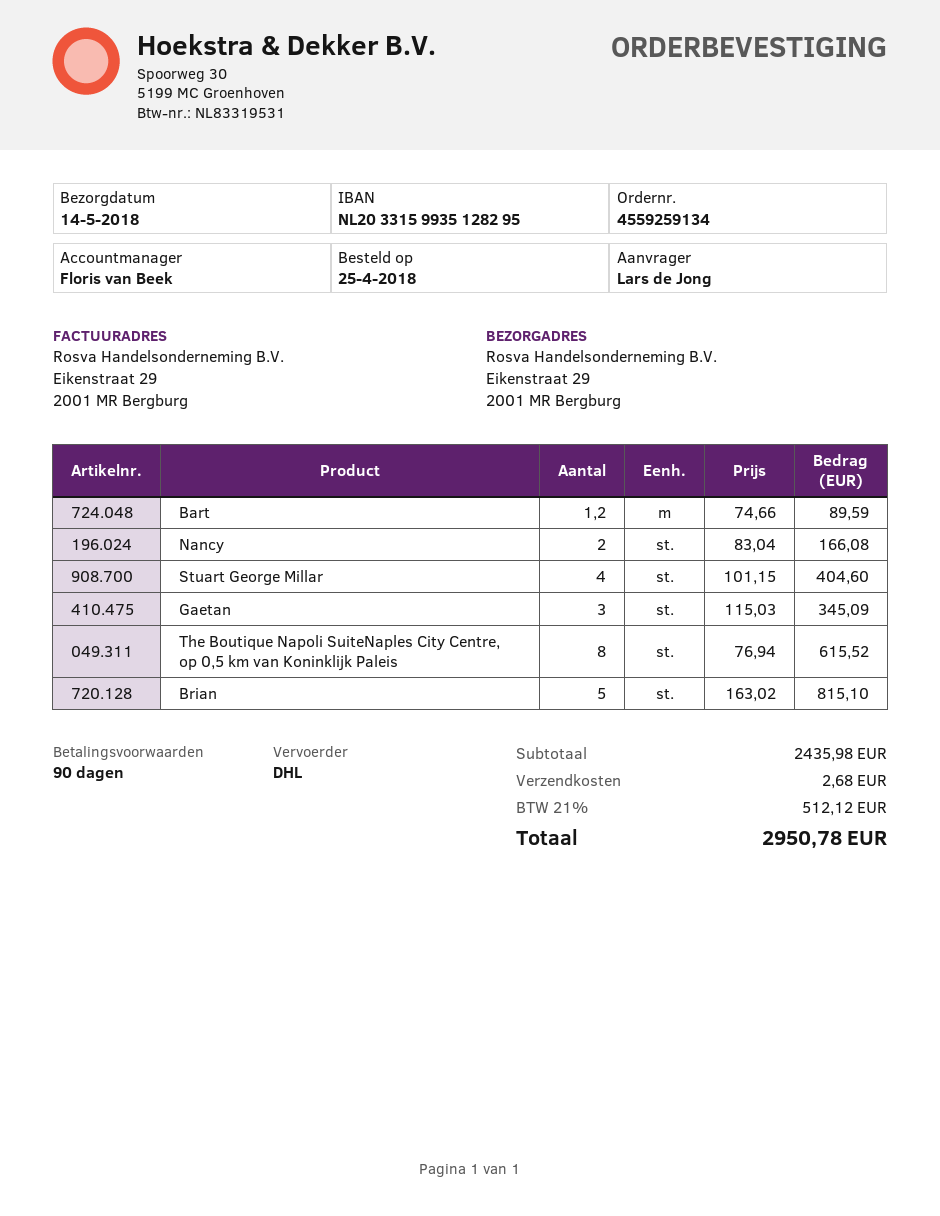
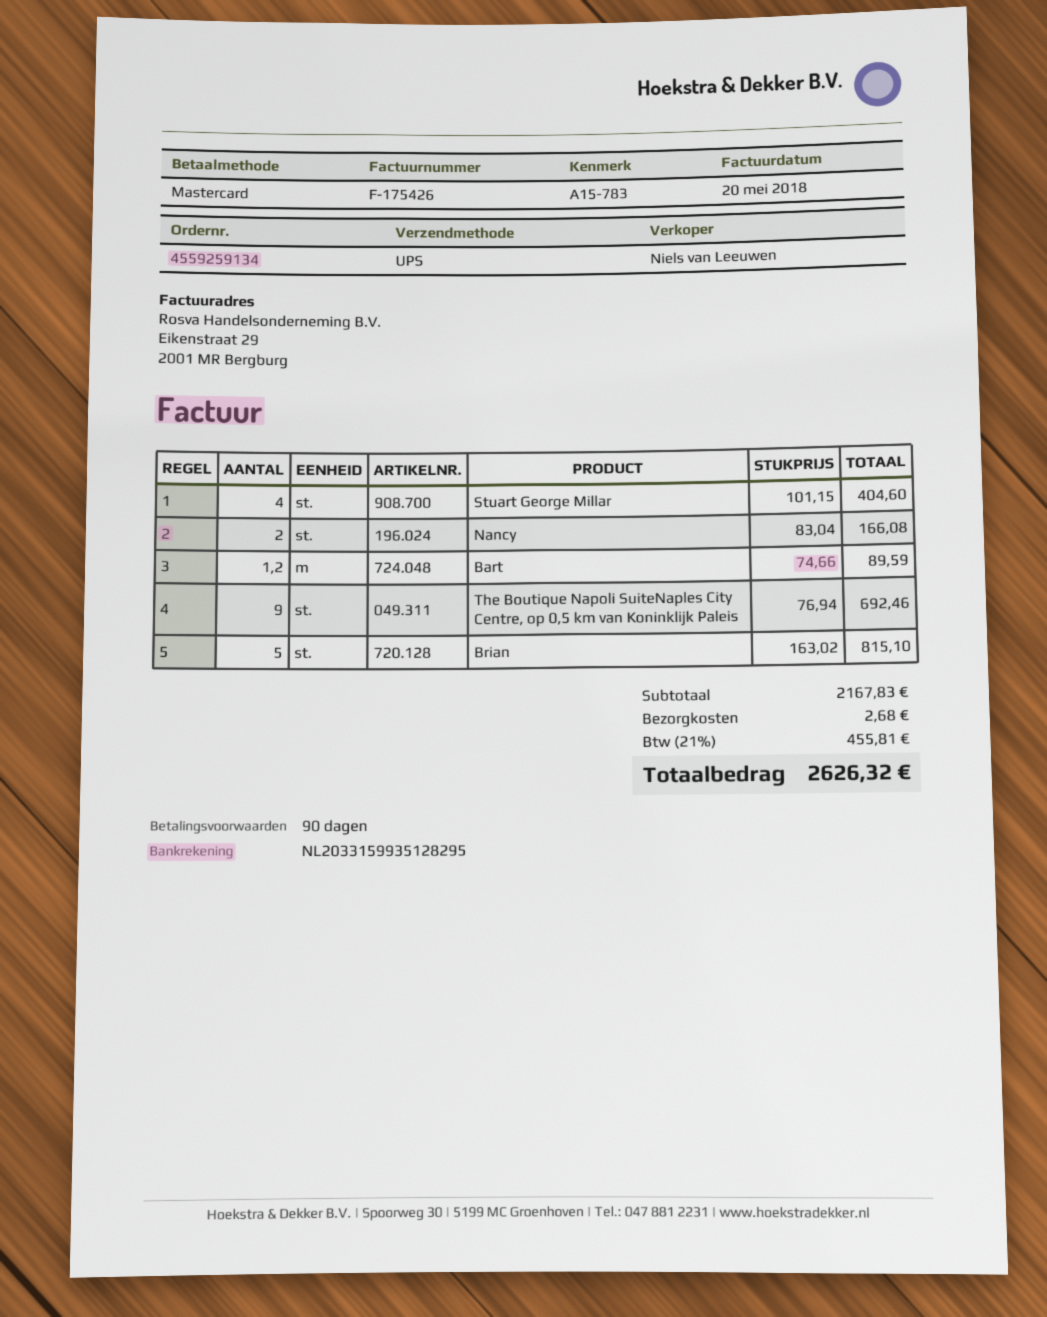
sales rep: Floris van Beek -> Niels van Leeuwen
shipping method: DHL -> UPS
Gaetan: 3 x 115.03 = 345.09 -> none
The Boutique Napoli SuiteNaples City Centre, op 0,5 km van Koninklijk Paleis: 8 x 76.94 = 615.52 -> 9 x 76.94 = 692.46
subtotal: 2435.98 -> 2167.83
tax: 21% = 512.12 -> 21% = 455.81
total: 2950.78 -> 2626.32

